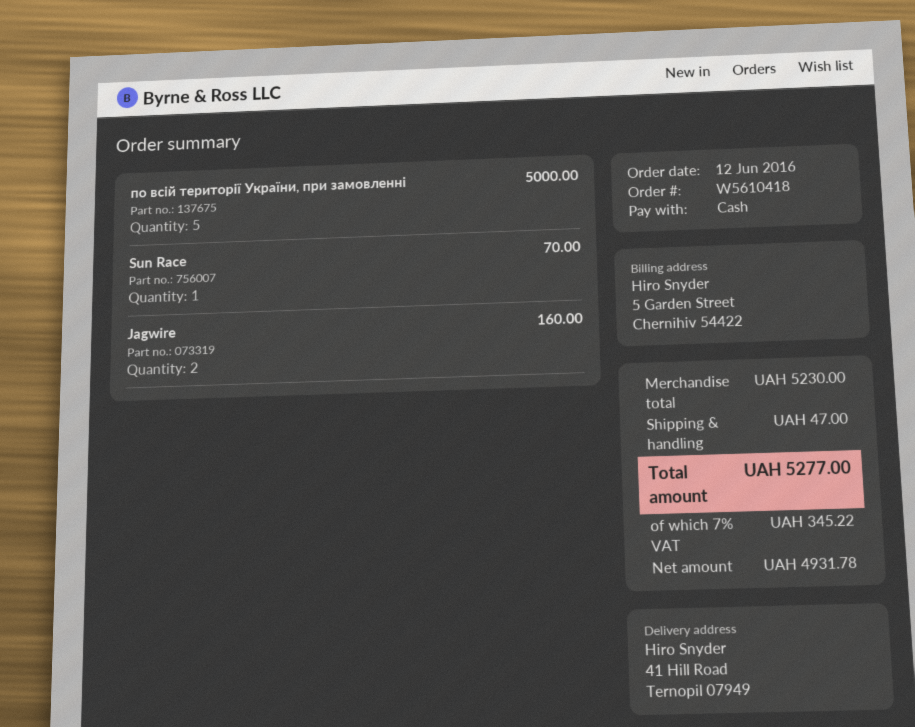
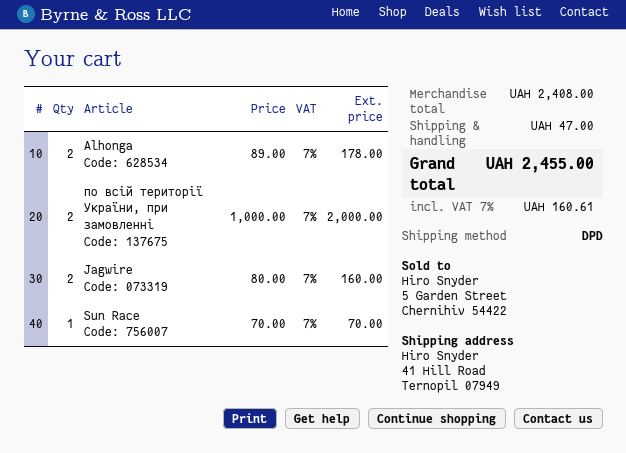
по всій території України, при замовленні: 5 for 5000.00 -> 2 for 2000.00
Alhonga: none -> 2 for 178.00
subtotal: 5230.00 -> 2408.00
tax: 7% = 345.22 -> 7% = 160.61
total: 5277.00 -> 2455.00

